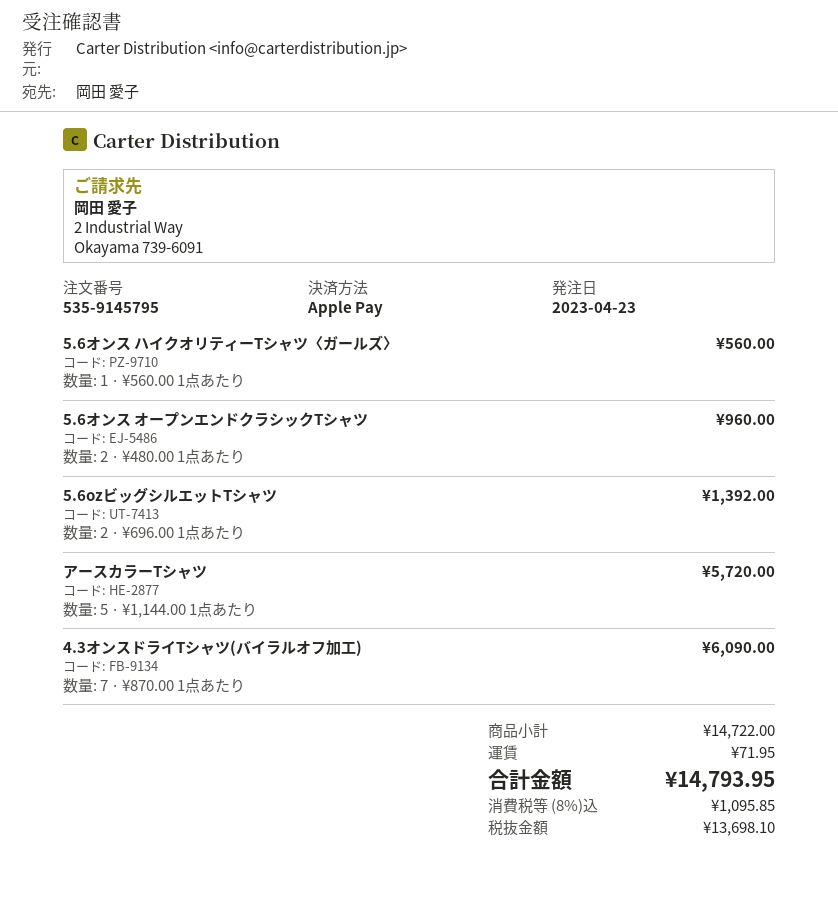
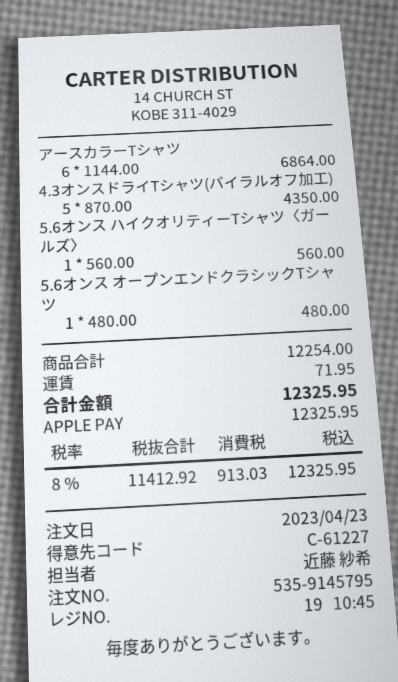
5.6オンス オープンエンドクラシックTシャツ: 2 x 480.00 = 960.00 -> 1 x 480.00 = 480.00
5.6ozビッグシルエットTシャツ: 2 x 696.00 = 1392.00 -> none
アースカラーTシャツ: 5 x 1144.00 = 5720.00 -> 6 x 1144.00 = 6864.00
4.3オンスドライTシャツ(バイラルオフ加工): 7 x 870.00 = 6090.00 -> 5 x 870.00 = 4350.00
subtotal: 14722.00 -> 12254.00
net: 13698.10 -> 11412.92
tax: 8% = 1095.85 -> 8% = 913.03
total: 14793.95 -> 12325.95

